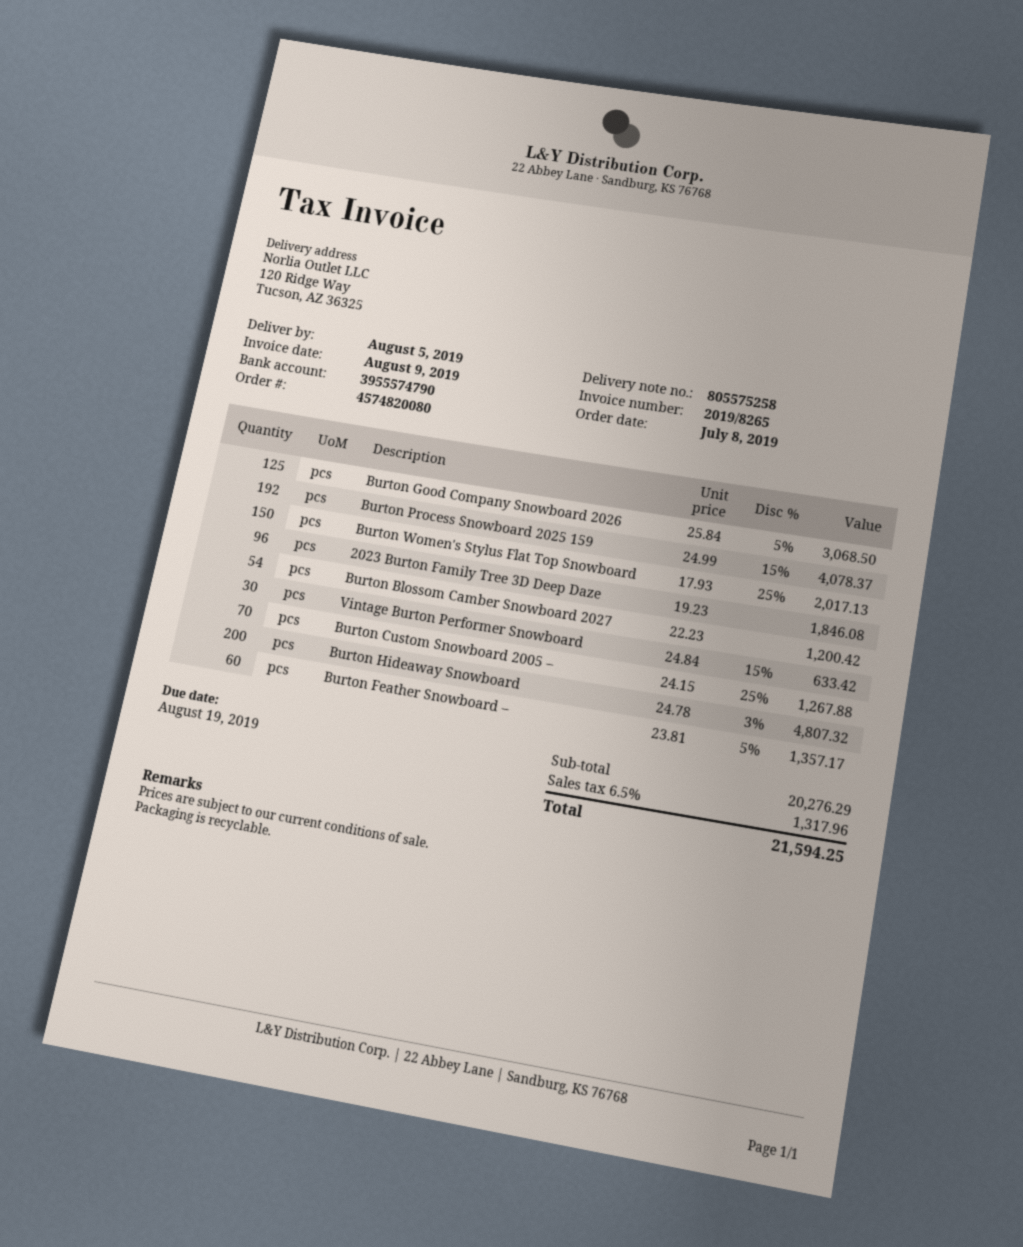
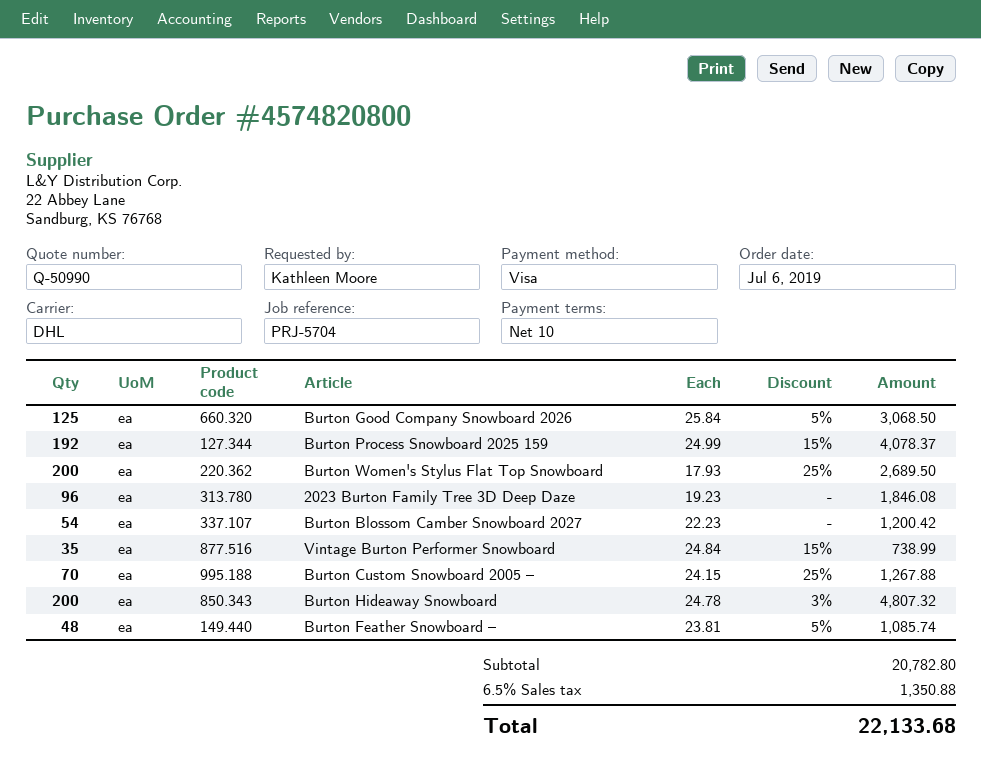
order number: 4574820080 -> 4574820800
order date: 2019-07-08 -> 2019-07-06
Burton Women's Stylus Flat Top Snowboard: 150 x 17.93 - 25% = 2017.13 -> 200 x 17.93 - 25% = 2689.50
Vintage Burton Performer Snowboard: 30 x 24.84 - 15% = 633.42 -> 35 x 24.84 - 15% = 738.99
Burton Feather Snowboard –: 60 x 23.81 - 5% = 1357.17 -> 48 x 23.81 - 5% = 1085.74
subtotal: 20276.29 -> 20782.80
tax: 6.5% = 1317.96 -> 6.5% = 1350.88
total: 21594.25 -> 22133.68

